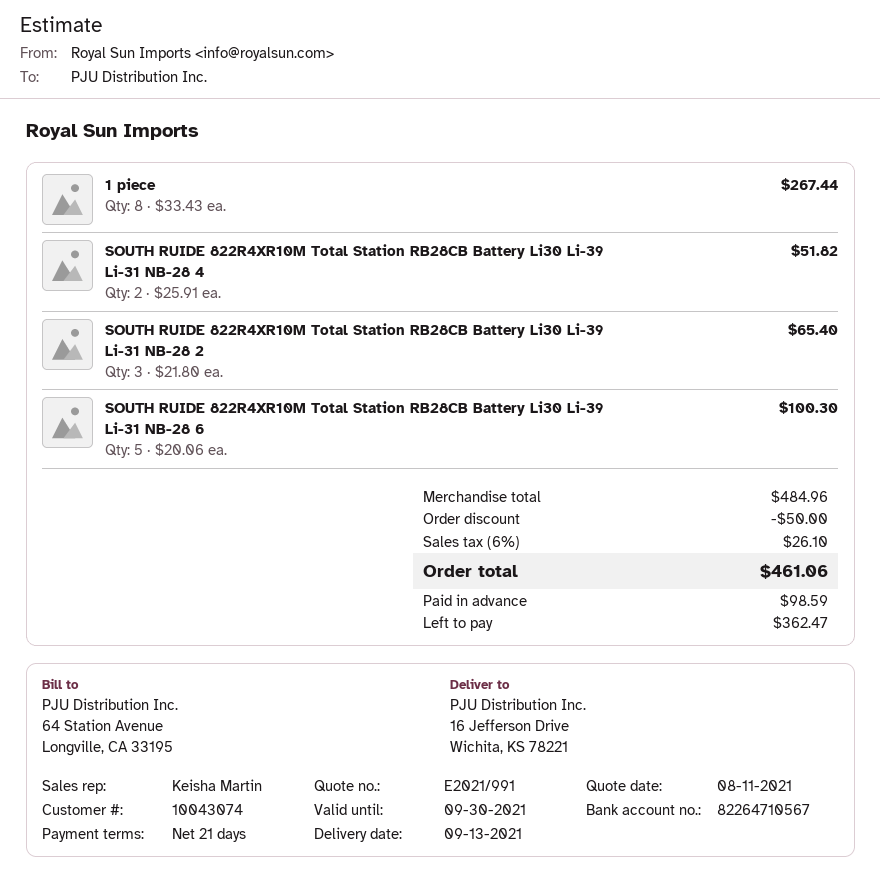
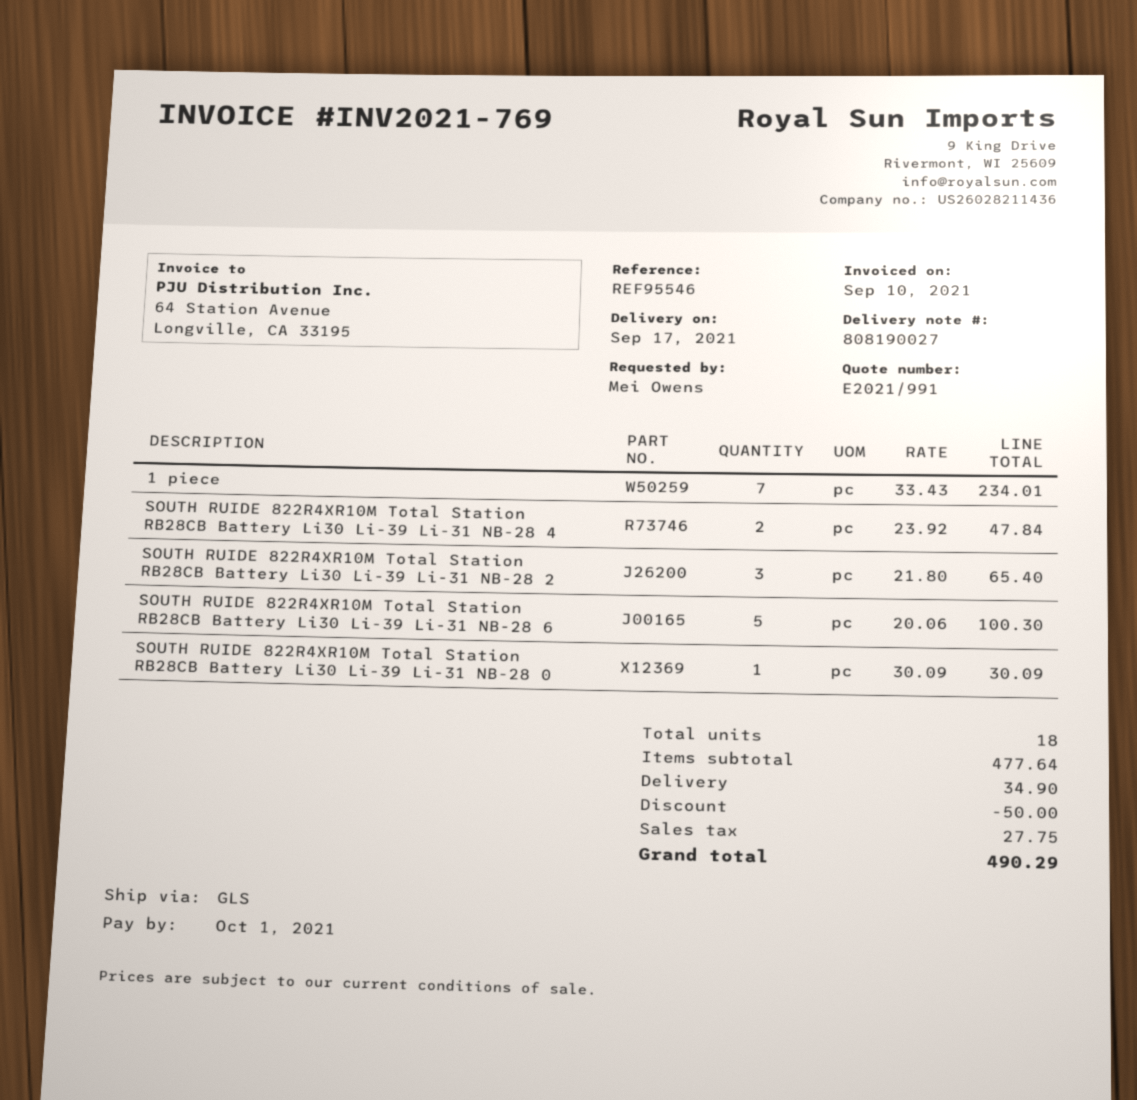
delivery date: 2021-09-13 -> 2021-09-17
1 piece: 8 x 33.43 = 267.44 -> 7 x 33.43 = 234.01
SOUTH RUIDE 822R4XR10M Total Station RB28CB Battery Li30 Li-39 Li-31 NB-28 4: 2 x 25.91 = 51.82 -> 2 x 23.92 = 47.84
SOUTH RUIDE 822R4XR10M Total Station RB28CB Battery Li30 Li-39 Li-31 NB-28 0: none -> 1 x 30.09 = 30.09
subtotal: 484.96 -> 477.64
shipping: none -> 34.90
tax: 26.10 -> 27.75
total: 461.06 -> 490.29

